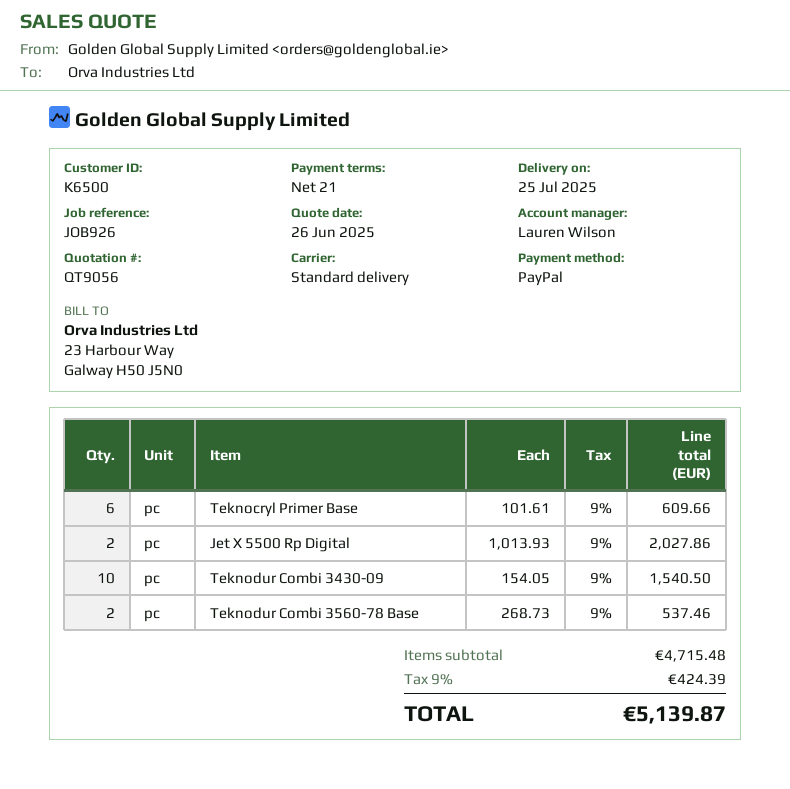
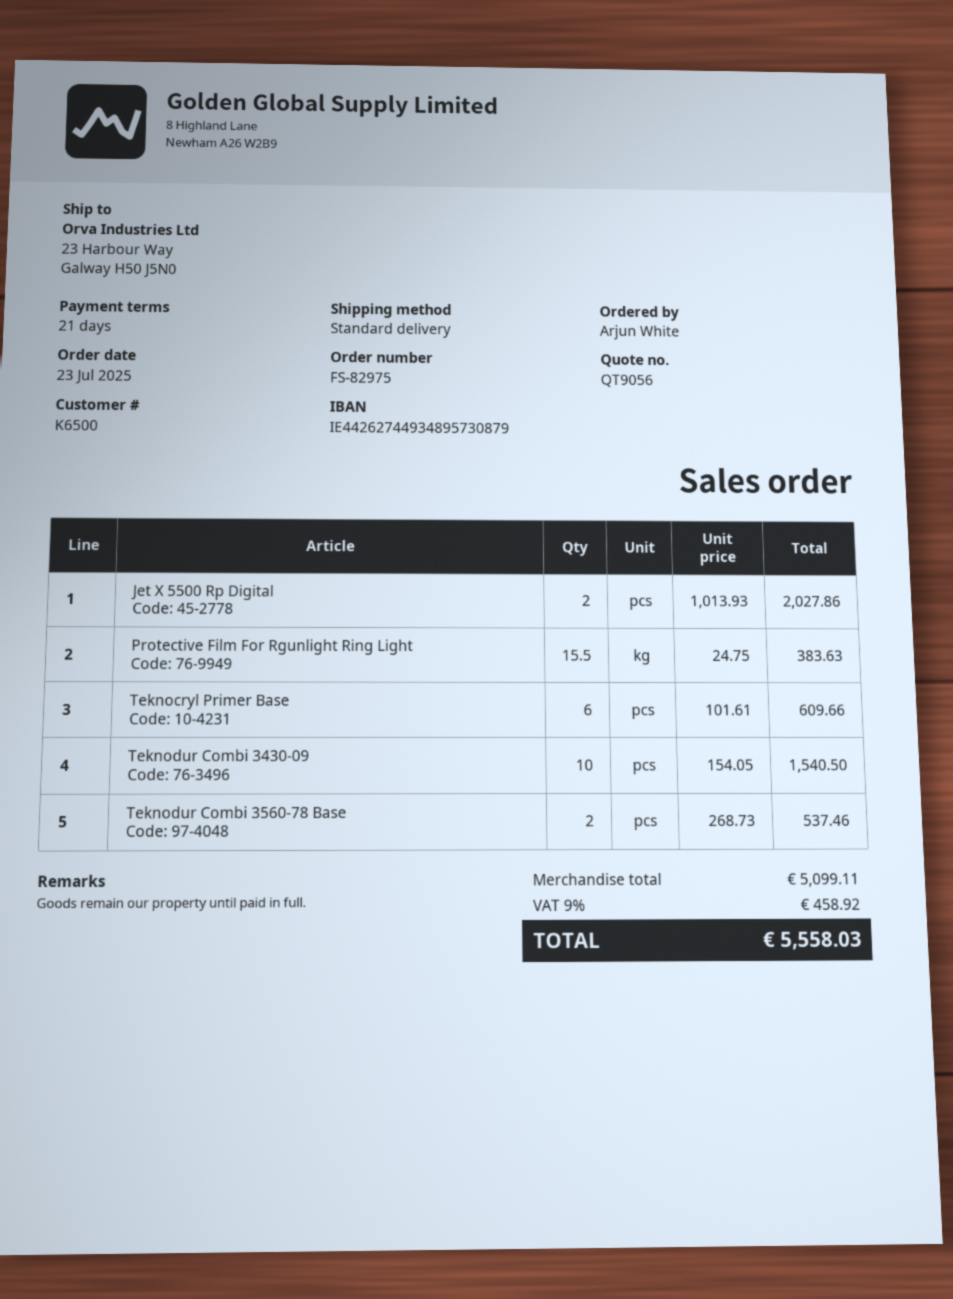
Protective Film For Rgunlight Ring Light: none -> 15.5 x 24.75 = 383.63
subtotal: 4715.48 -> 5099.11
tax: 9% = 424.39 -> 9% = 458.92
total: 5139.87 -> 5558.03

